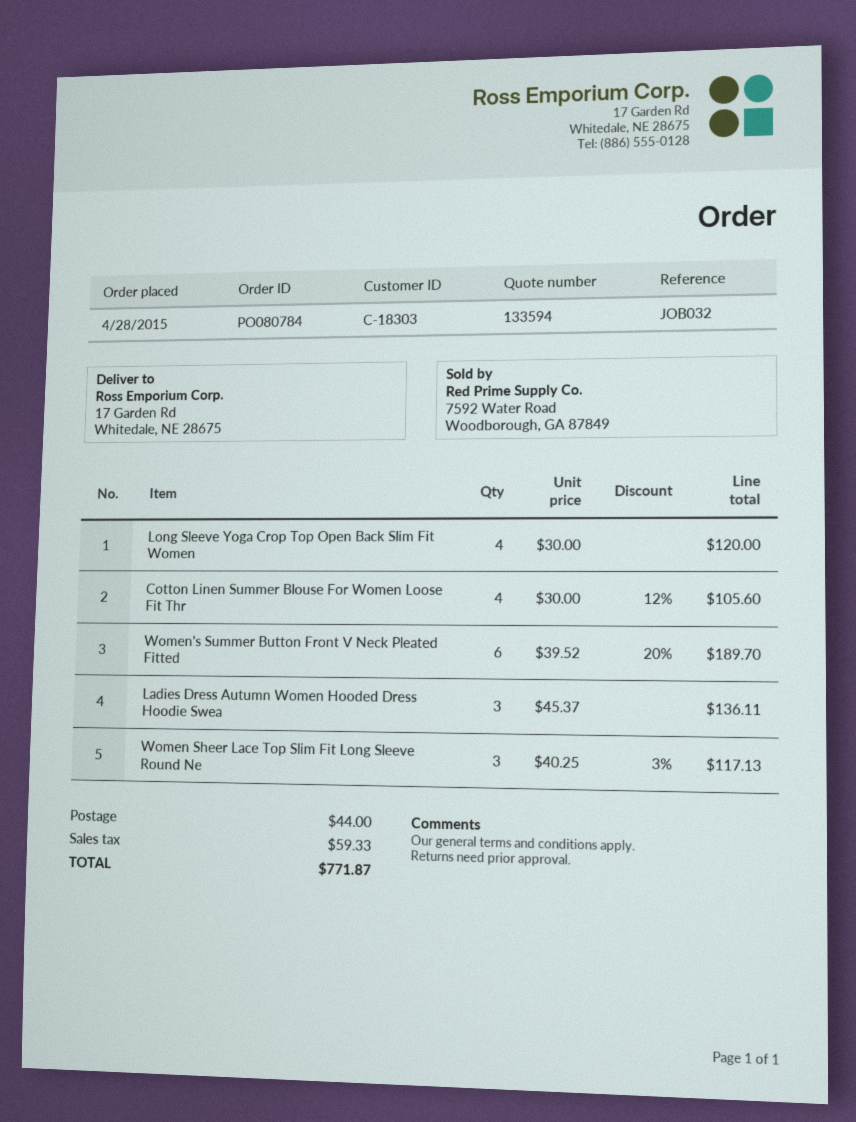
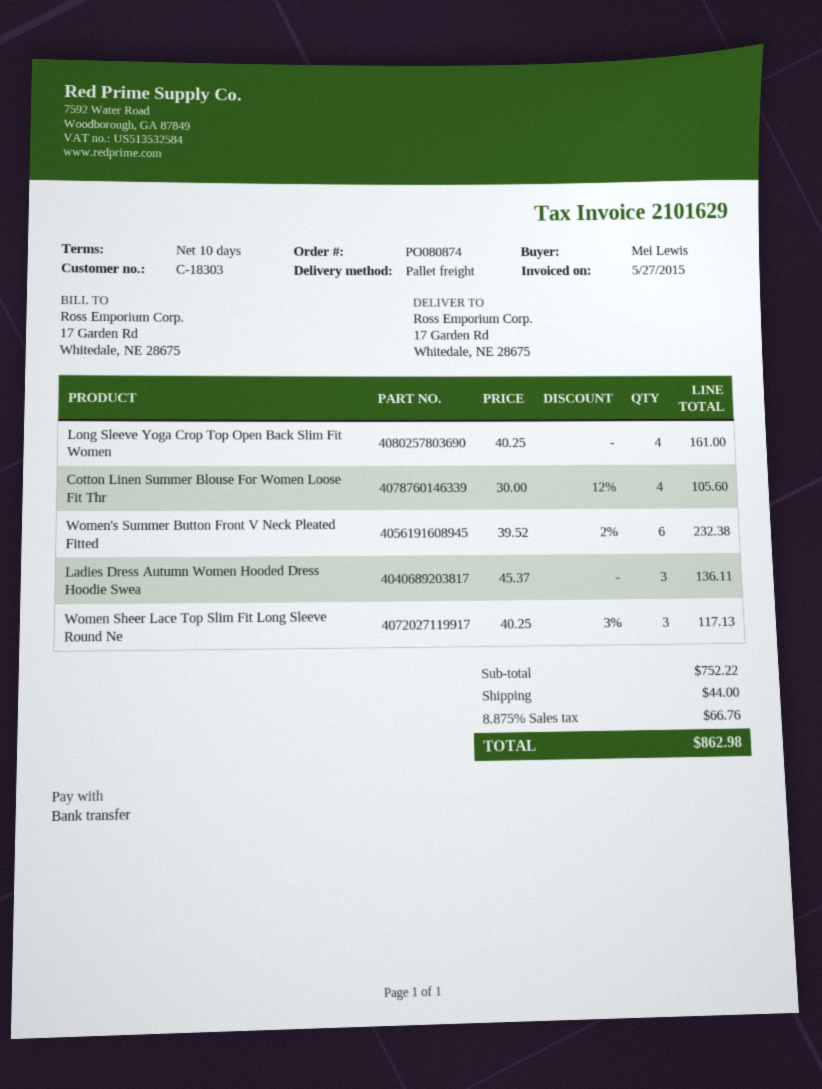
order number: PO080784 -> PO080874
Long Sleeve Yoga Crop Top Open Back Slim Fit Women: 4 x 30.00 = 120.00 -> 4 x 40.25 = 161.00
Women's Summer Button Front V Neck Pleated Fitted: 6 x 39.52 - 20% = 189.70 -> 6 x 39.52 - 2% = 232.38
tax: 59.33 -> 66.76
total: 771.87 -> 862.98

